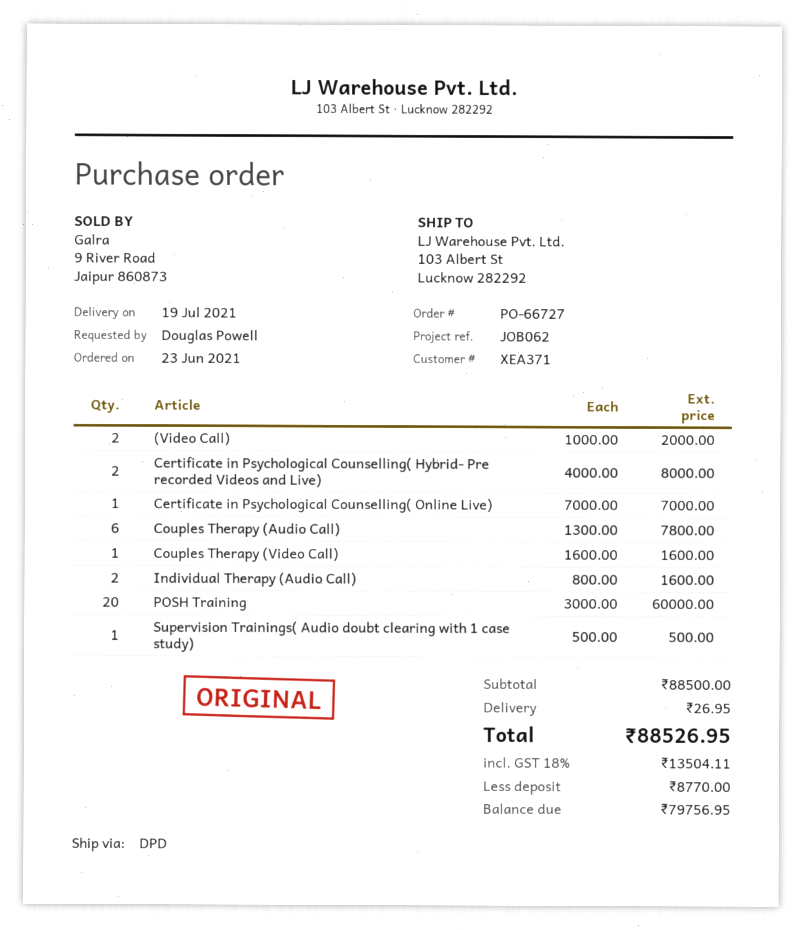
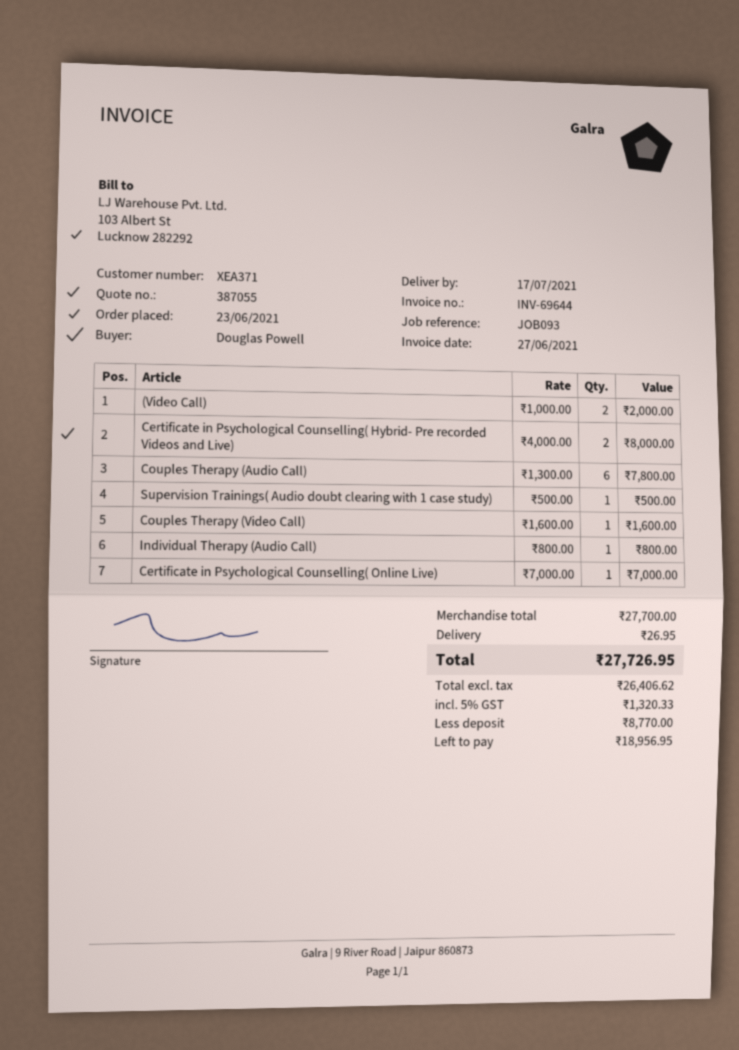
delivery date: 2021-07-19 -> 2021-07-17
reference: JOB062 -> JOB093
Individual Therapy (Audio Call): 2 x 800.00 = 1600.00 -> 1 x 800.00 = 800.00
POSH Training: 20 x 3000.00 = 60000.00 -> none
subtotal: 88500.00 -> 27700.00
tax: 18% = 13504.11 -> 5% = 1320.33
total: 88526.95 -> 27726.95
balance: 79756.95 -> 18956.95

